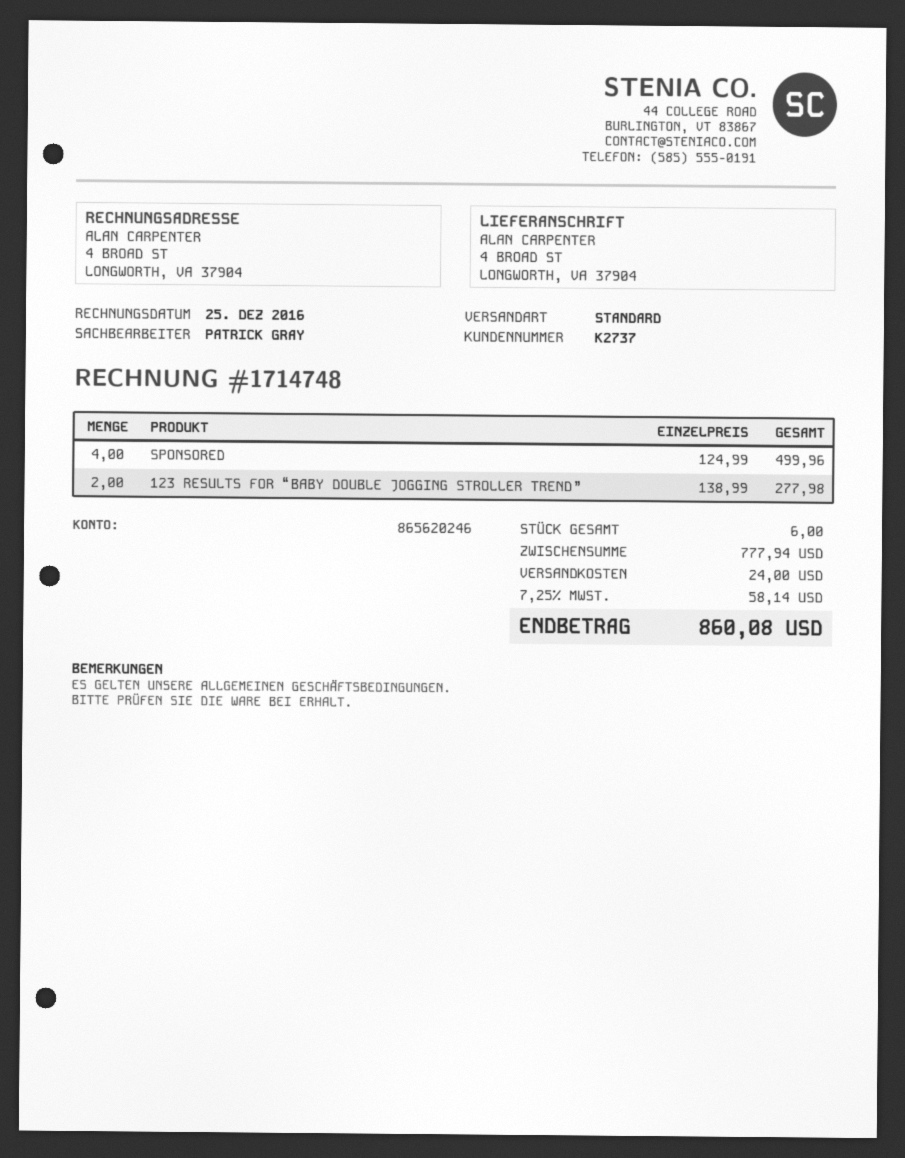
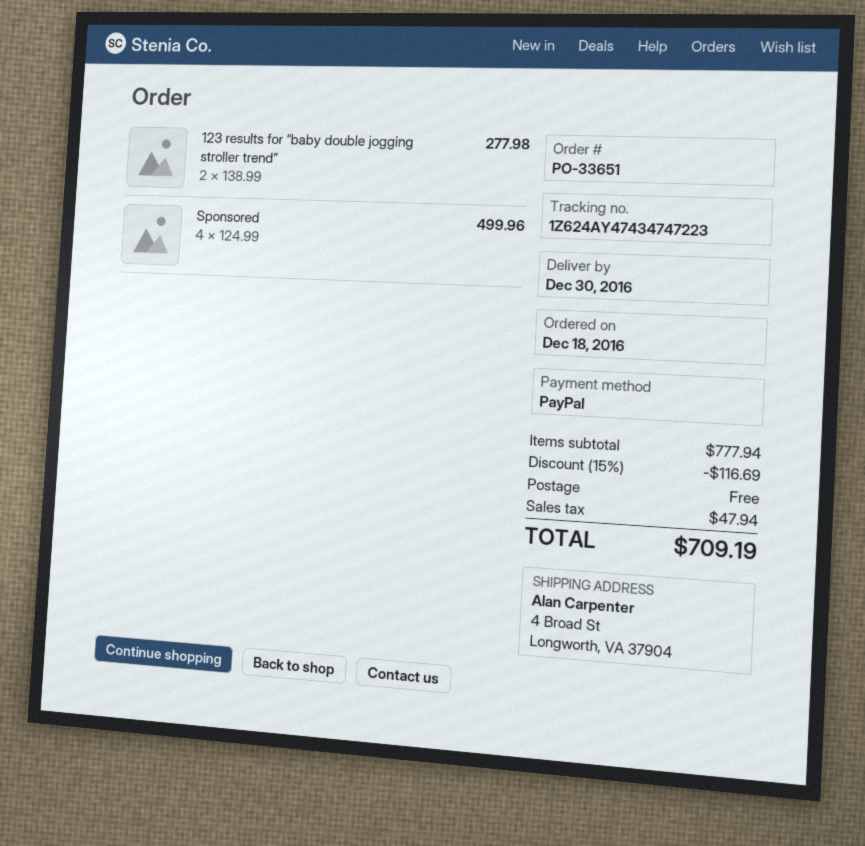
discount: none -> 15% = 116.69
shipping: 24.00 -> 0.00
tax: 58.14 -> 47.94
total: 860.08 -> 709.19

